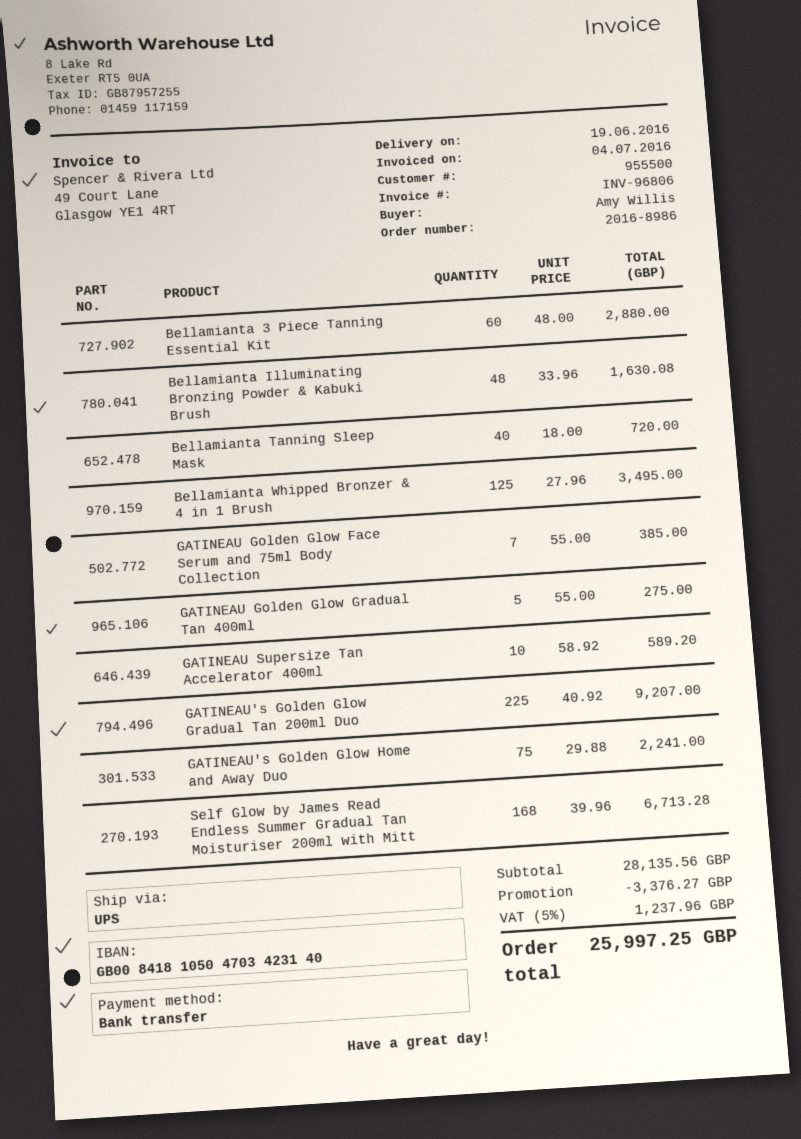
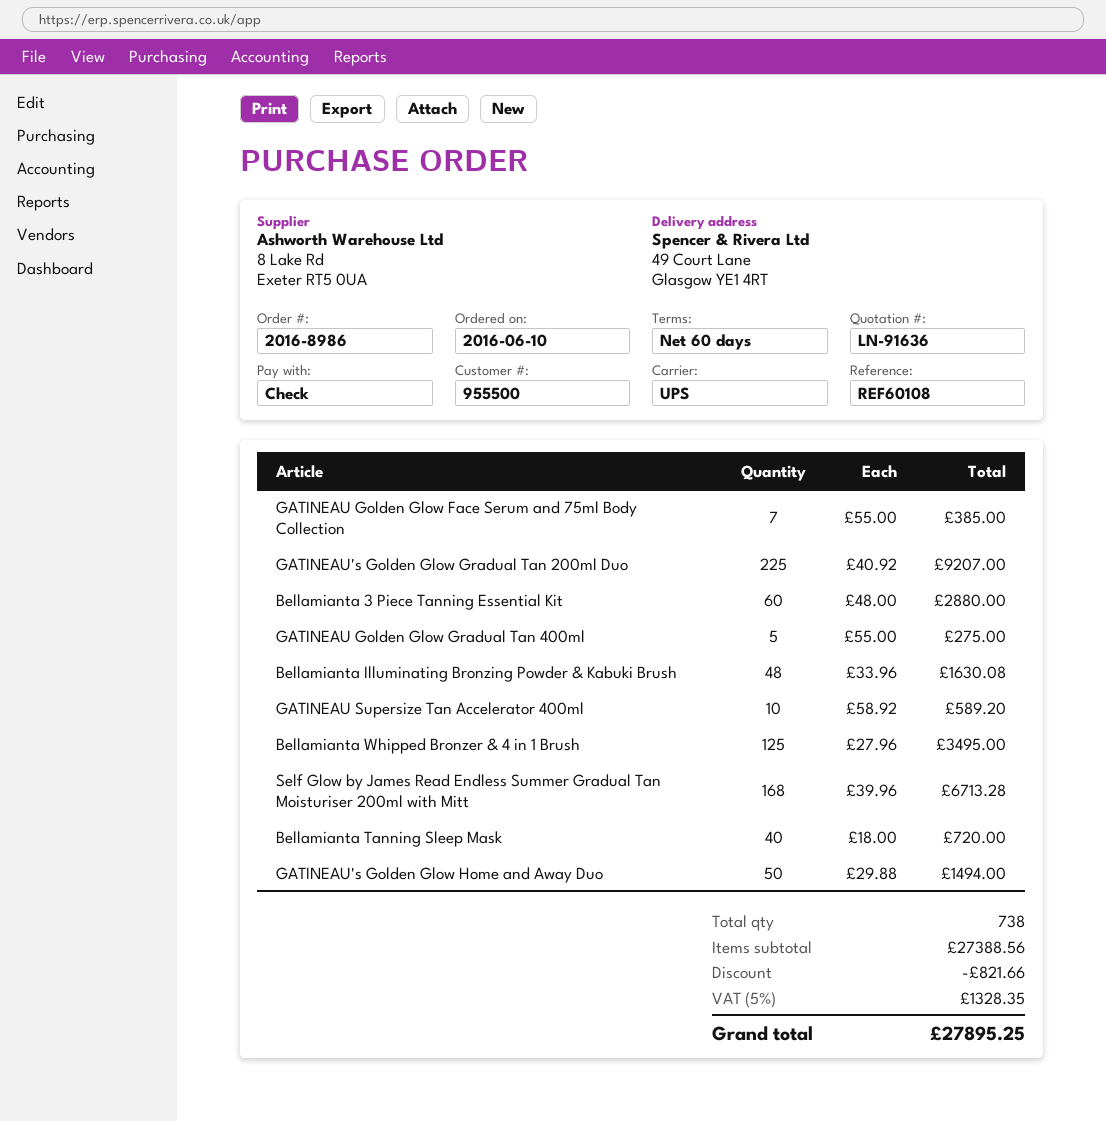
payment method: bank transfer -> cheque
GATINEAU's Golden Glow Home and Away Duo: 75 x 29.88 = 2241.00 -> 50 x 29.88 = 1494.00
subtotal: 28135.56 -> 27388.56
discount: 3376.27 -> 821.66
tax: 5% = 1237.96 -> 5% = 1328.35
total: 25997.25 -> 27895.25

